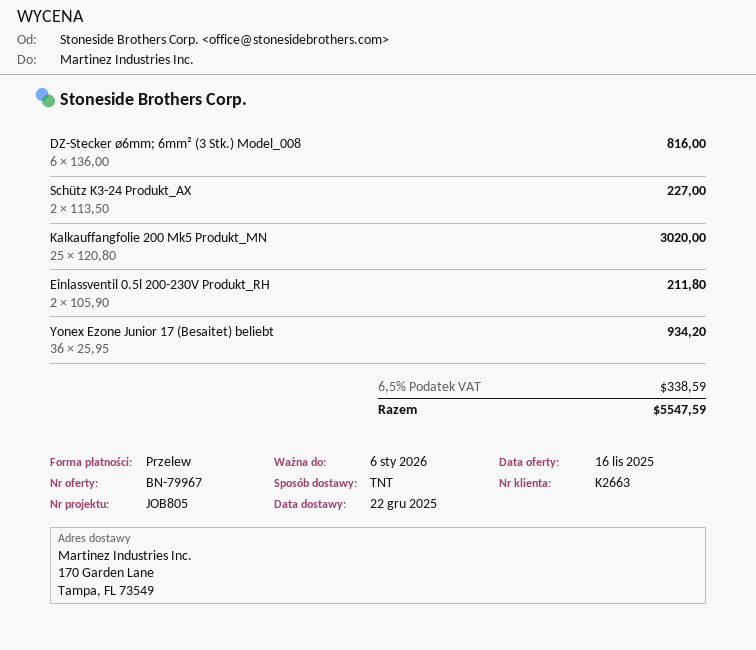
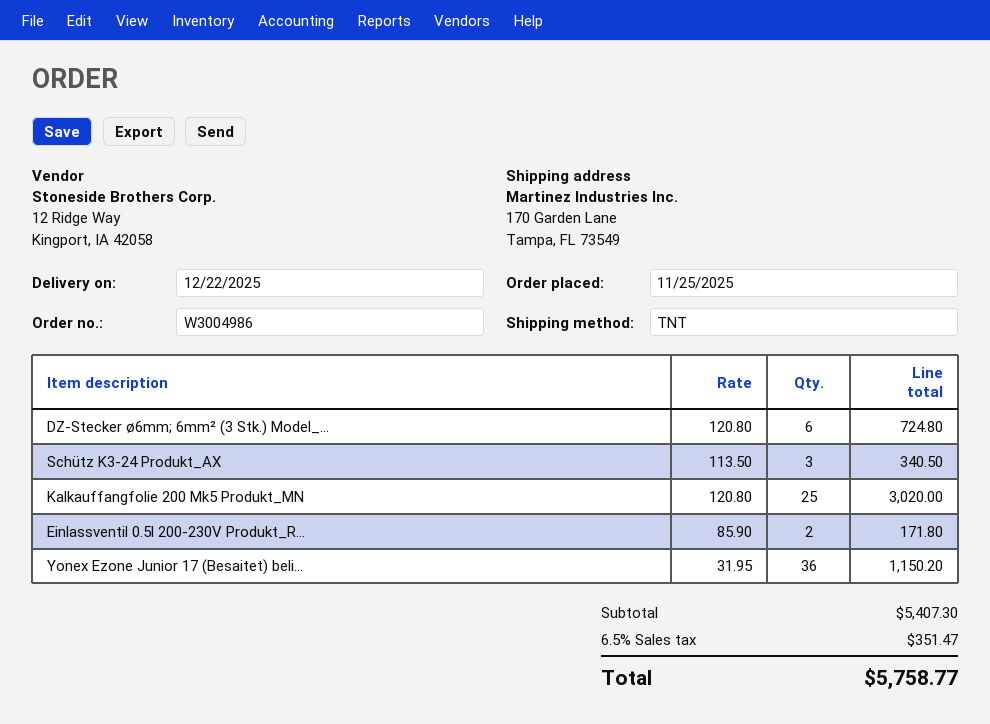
DZ-Stecker ø6mm; 6mm² (3 Stk.) Model_008: 6 x 136.00 = 816.00 -> 6 x 120.80 = 724.80
Schütz K3-24 Produkt_AX: 2 x 113.50 = 227.00 -> 3 x 113.50 = 340.50
Einlassventil 0.5l 200-230V Produkt_RH: 2 x 105.90 = 211.80 -> 2 x 85.90 = 171.80
Yonex Ezone Junior 17 (Besaitet) beliebt: 36 x 25.95 = 934.20 -> 36 x 31.95 = 1150.20
tax: 6.5% = 338.59 -> 6.5% = 351.47
total: 5547.59 -> 5758.77

